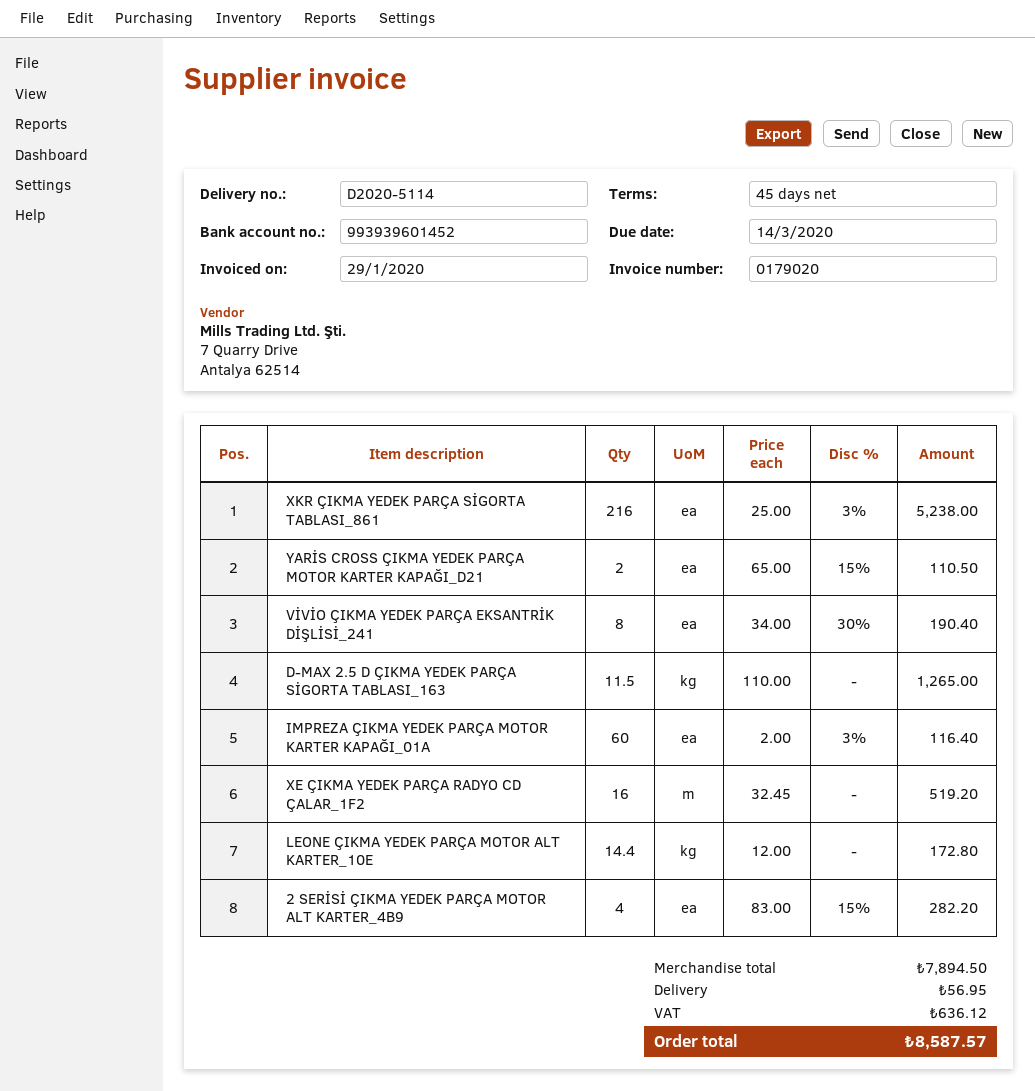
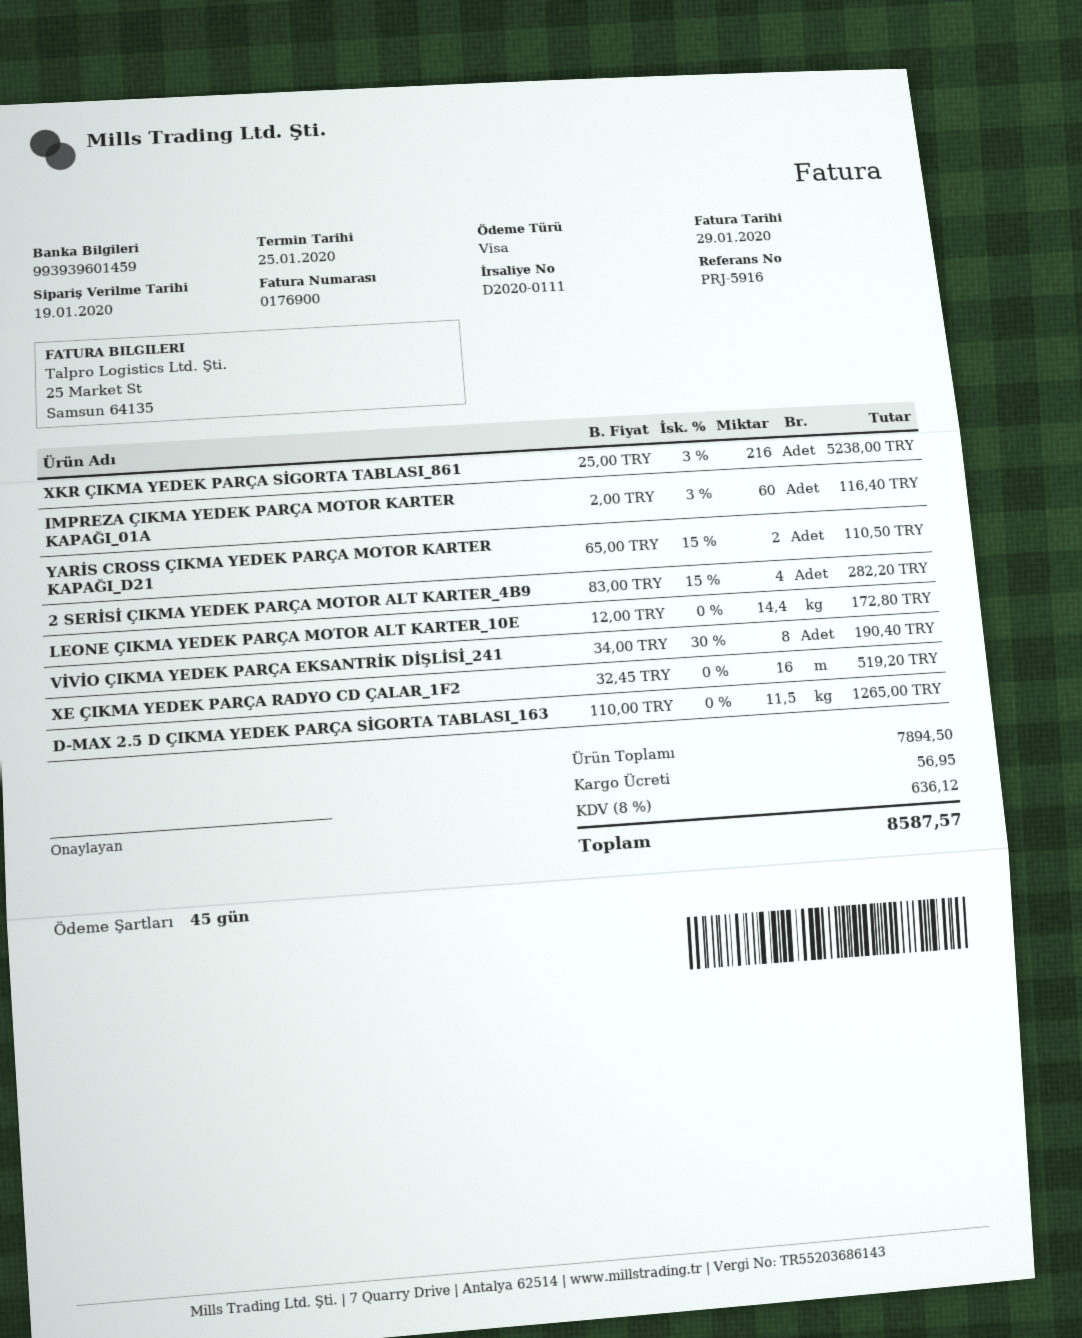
delivery note number: D2020-5114 -> D2020-0111
invoice number: 0179020 -> 0176900
bank account: 993939601452 -> 993939601459

